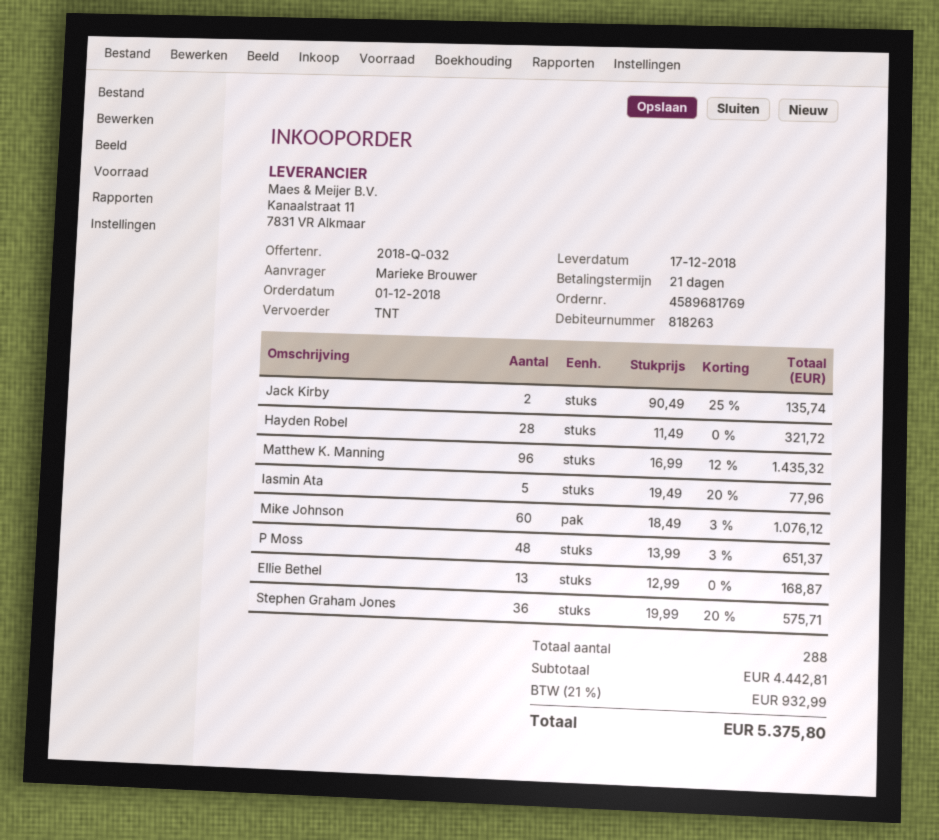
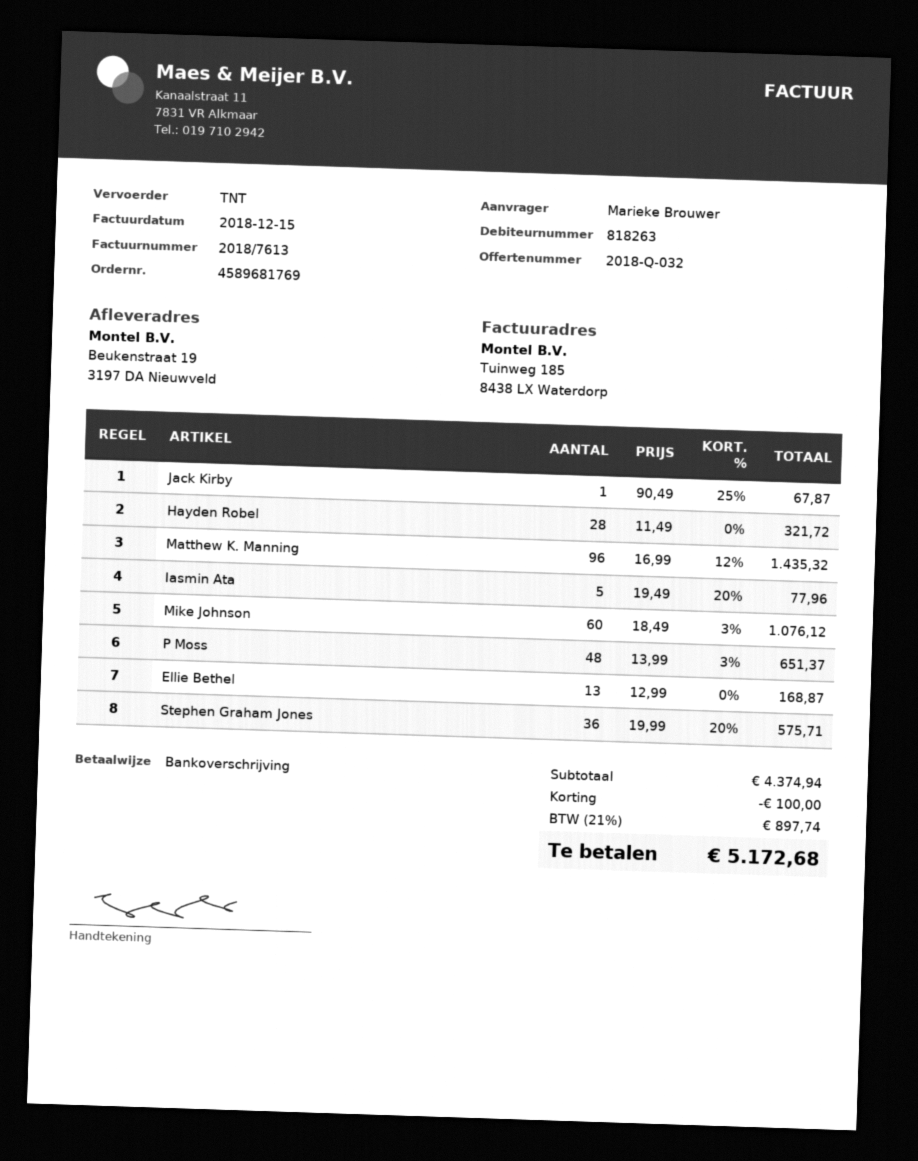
Jack Kirby: 2 x 90.49 - 25% = 135.74 -> 1 x 90.49 - 25% = 67.87
subtotal: 4442.81 -> 4374.94
discount: none -> 100.00
tax: 21% = 932.99 -> 21% = 897.74
total: 5375.80 -> 5172.68

